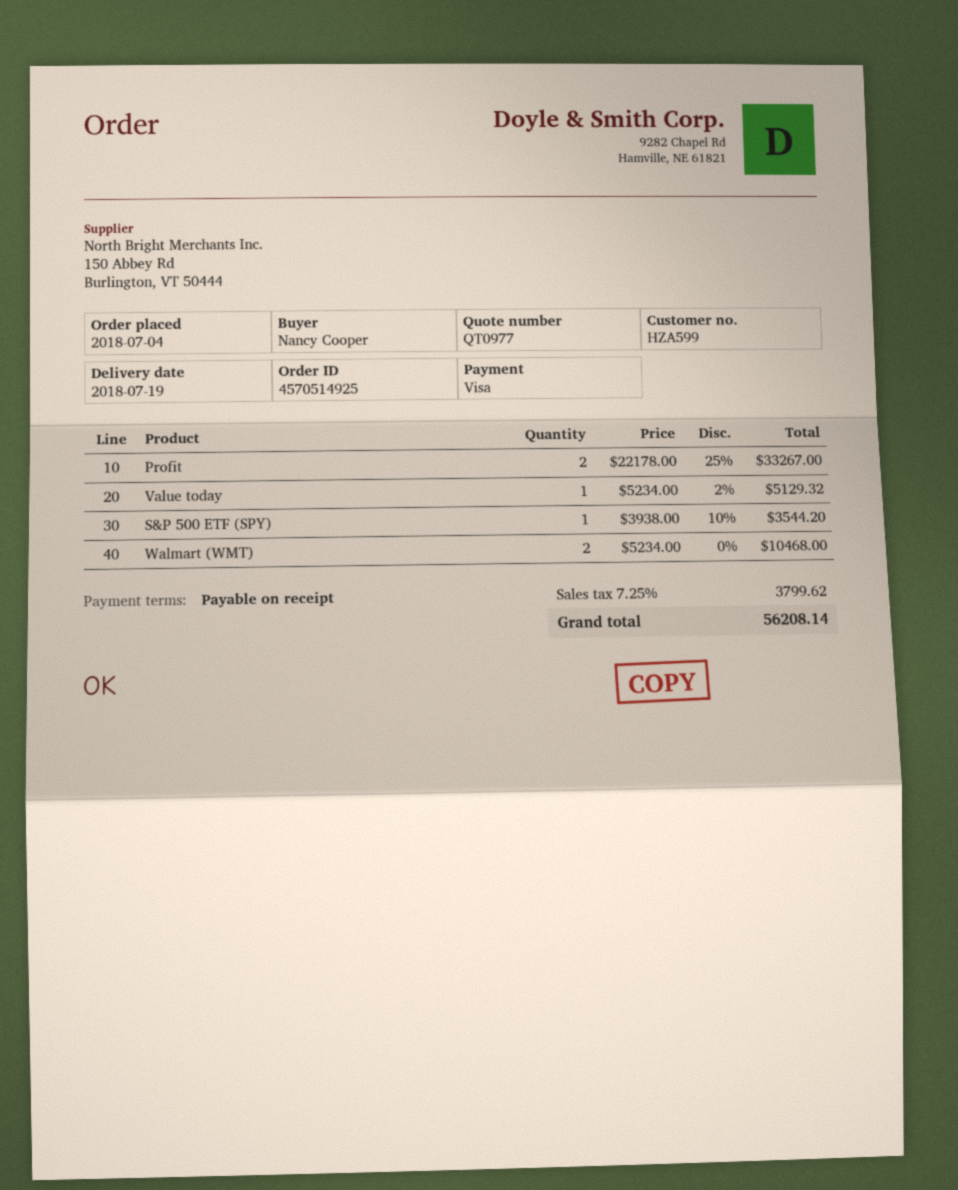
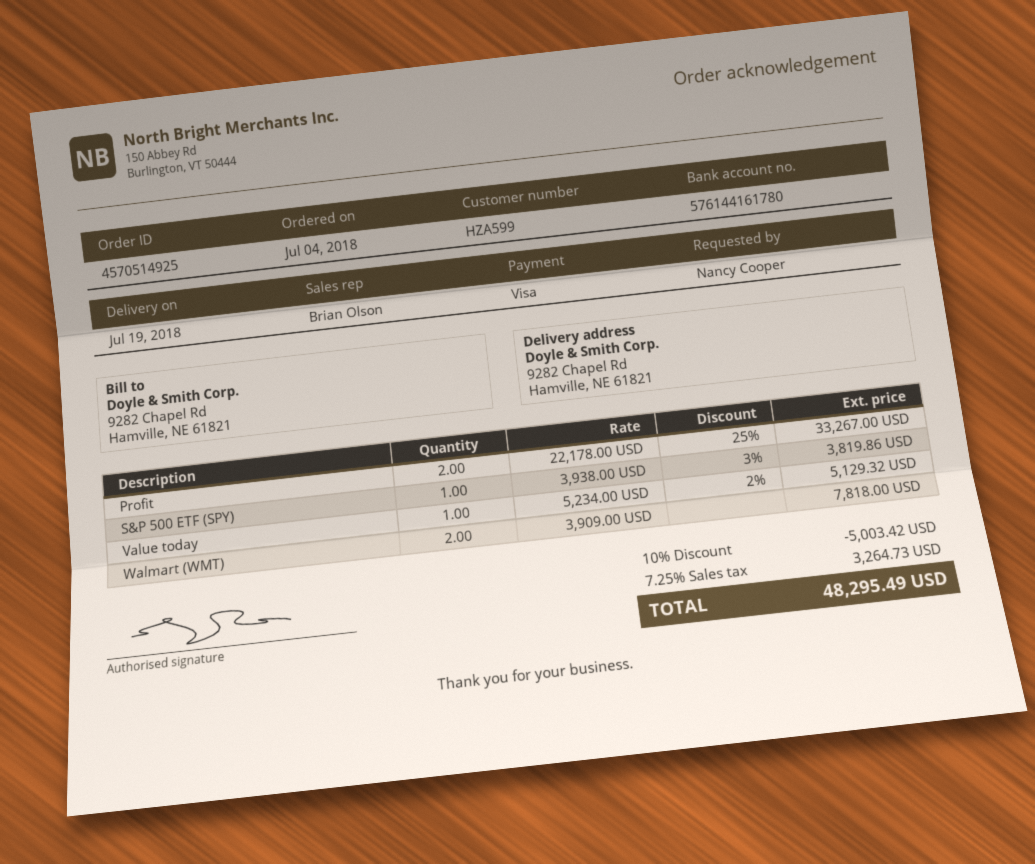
S&P 500 ETF (SPY): 1 x 3938.00 - 10% = 3544.20 -> 1 x 3938.00 - 3% = 3819.86
Walmart (WMT): 2 x 5234.00 = 10468.00 -> 2 x 3909.00 = 7818.00
discount: none -> 10% = 5003.42
tax: 7.25% = 3799.62 -> 7.25% = 3264.73
total: 56208.14 -> 48295.49

